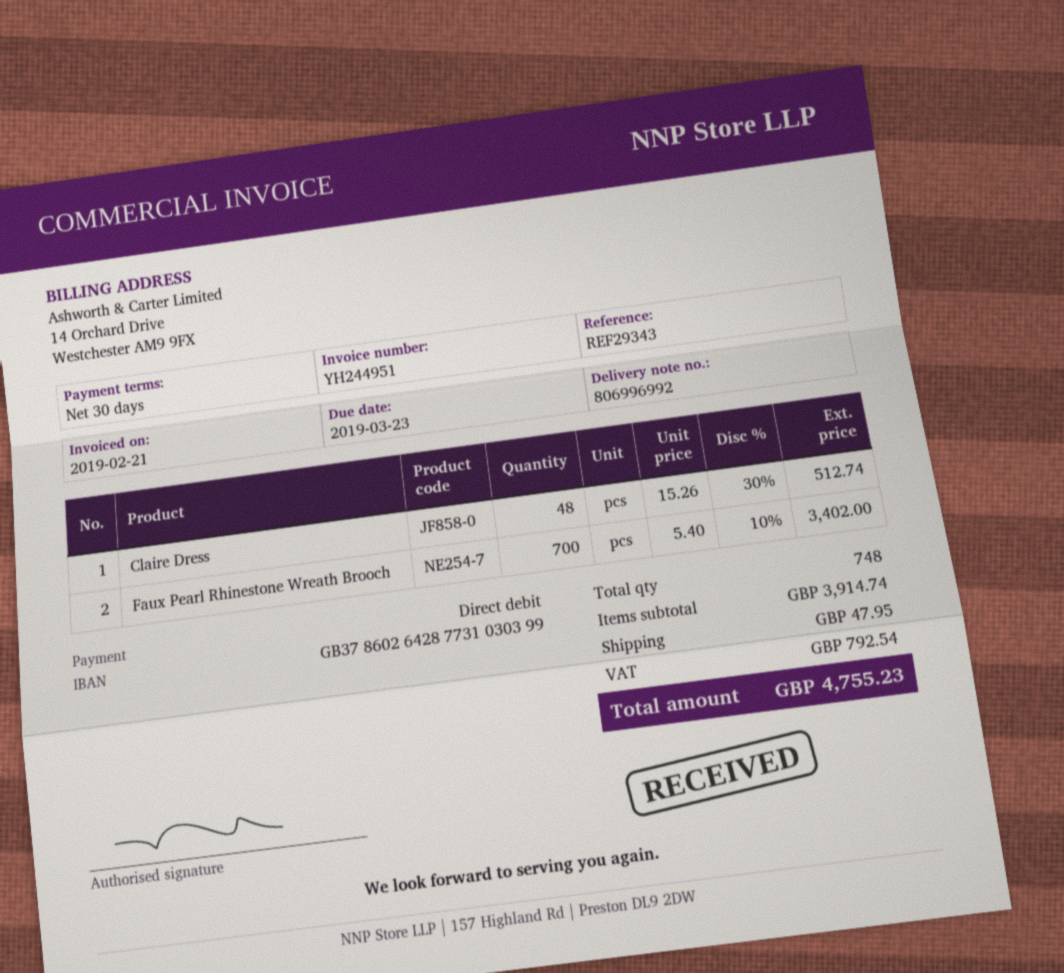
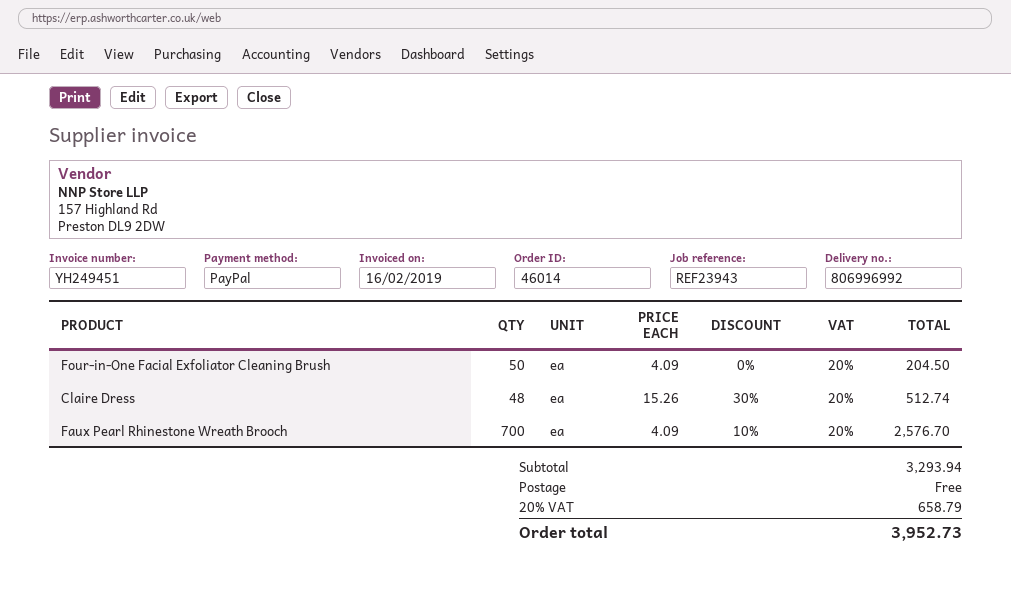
invoice number: YH244951 -> YH249451
invoice date: 2019-02-21 -> 2019-02-16
reference: REF29343 -> REF23943
payment method: direct debit -> PayPal
Faux Pearl Rhinestone Wreath Brooch: 700 x 5.40 - 10% = 3402.00 -> 700 x 4.09 - 10% = 2576.70
Four-in-One Facial Exfoliator Cleaning Brush: none -> 50 x 4.09 = 204.50
subtotal: 3914.74 -> 3293.94
shipping: 47.95 -> 0.00
tax: 792.54 -> 658.79
total: 4755.23 -> 3952.73

